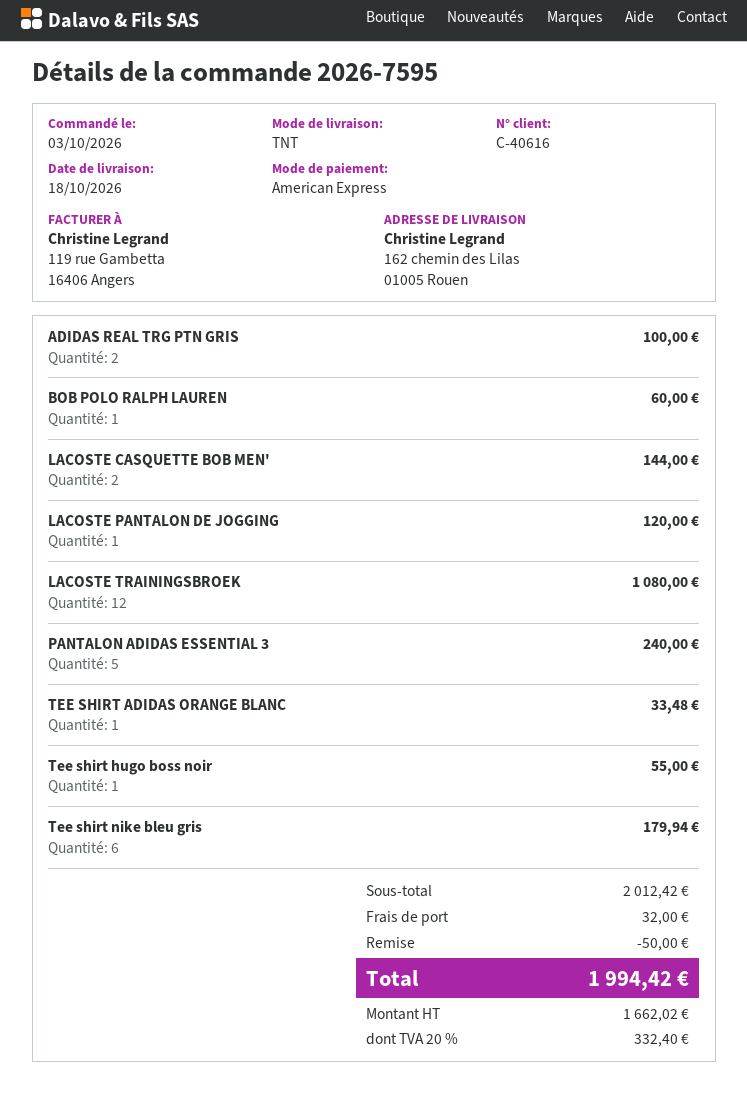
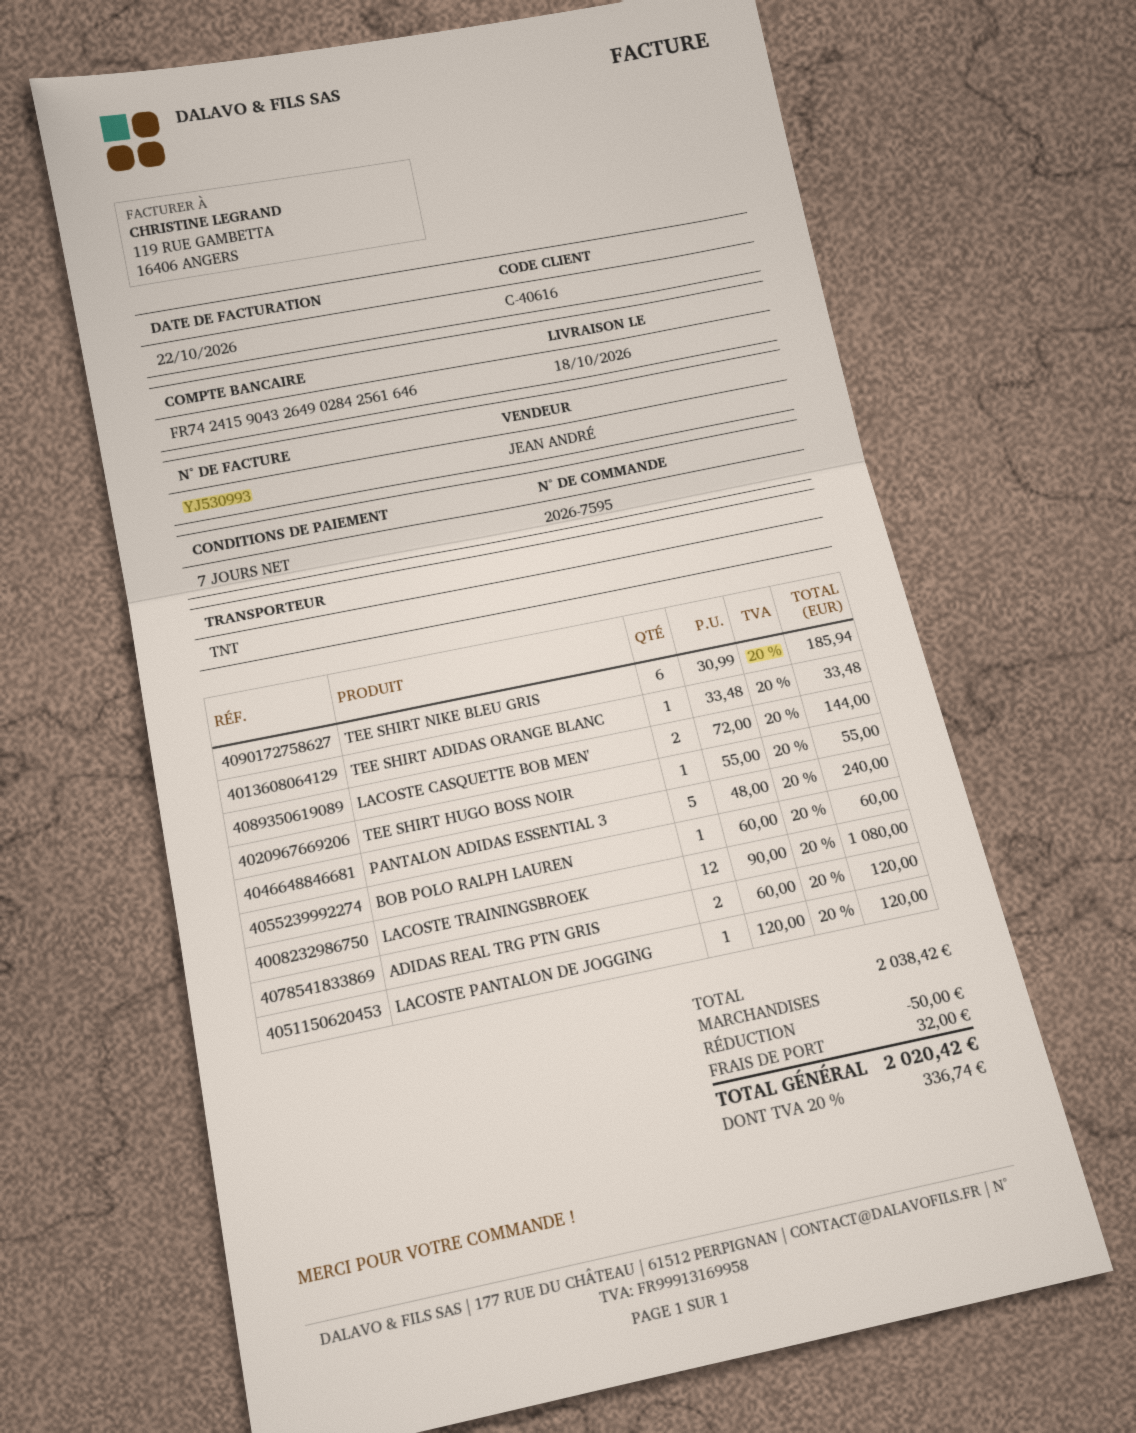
ADIDAS REAL TRG PTN GRIS: 2 for 100.00 -> 2 for 120.00
Tee shirt nike bleu gris: 6 for 179.94 -> 6 for 185.94
subtotal: 2012.42 -> 2038.42
tax: 20% = 332.40 -> 20% = 336.74
total: 1994.42 -> 2020.42

